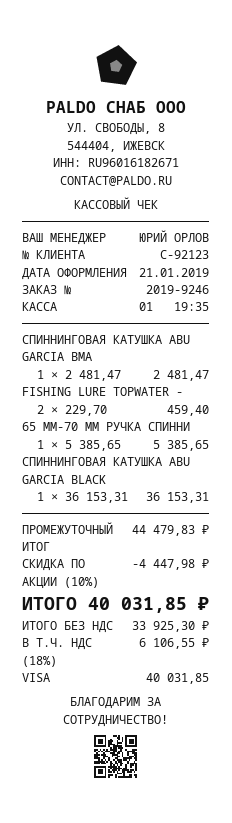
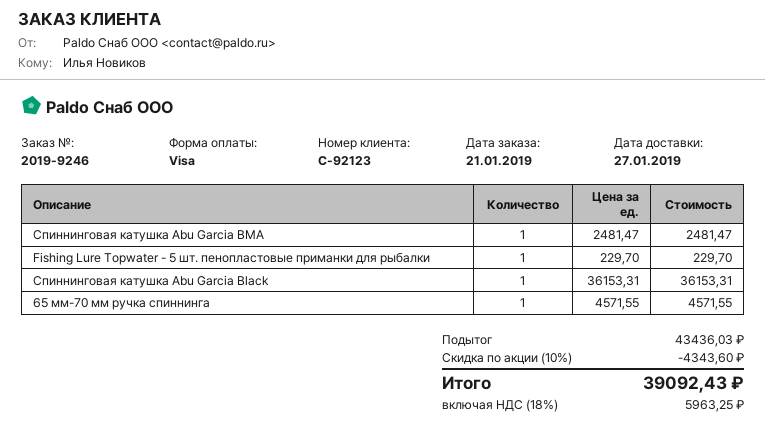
FISHING LURE TOPWATER -: 2 x 229.70 = 459.40 -> 1 x 229.70 = 229.70
65 ММ-70 ММ РУЧКА СПИННИ: 1 x 5385.65 = 5385.65 -> 1 x 4571.55 = 4571.55
subtotal: 44479.83 -> 43436.03
discount: 10% = 4447.98 -> 10% = 4343.60
tax: 18% = 6106.55 -> 18% = 5963.25
total: 40031.85 -> 39092.43

